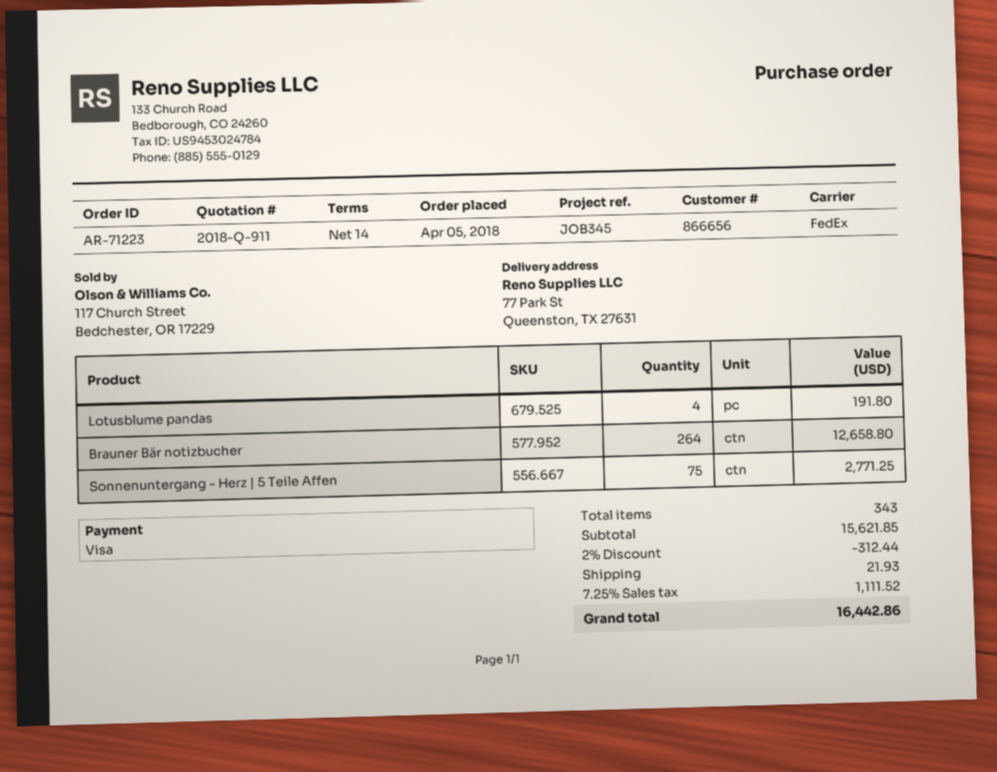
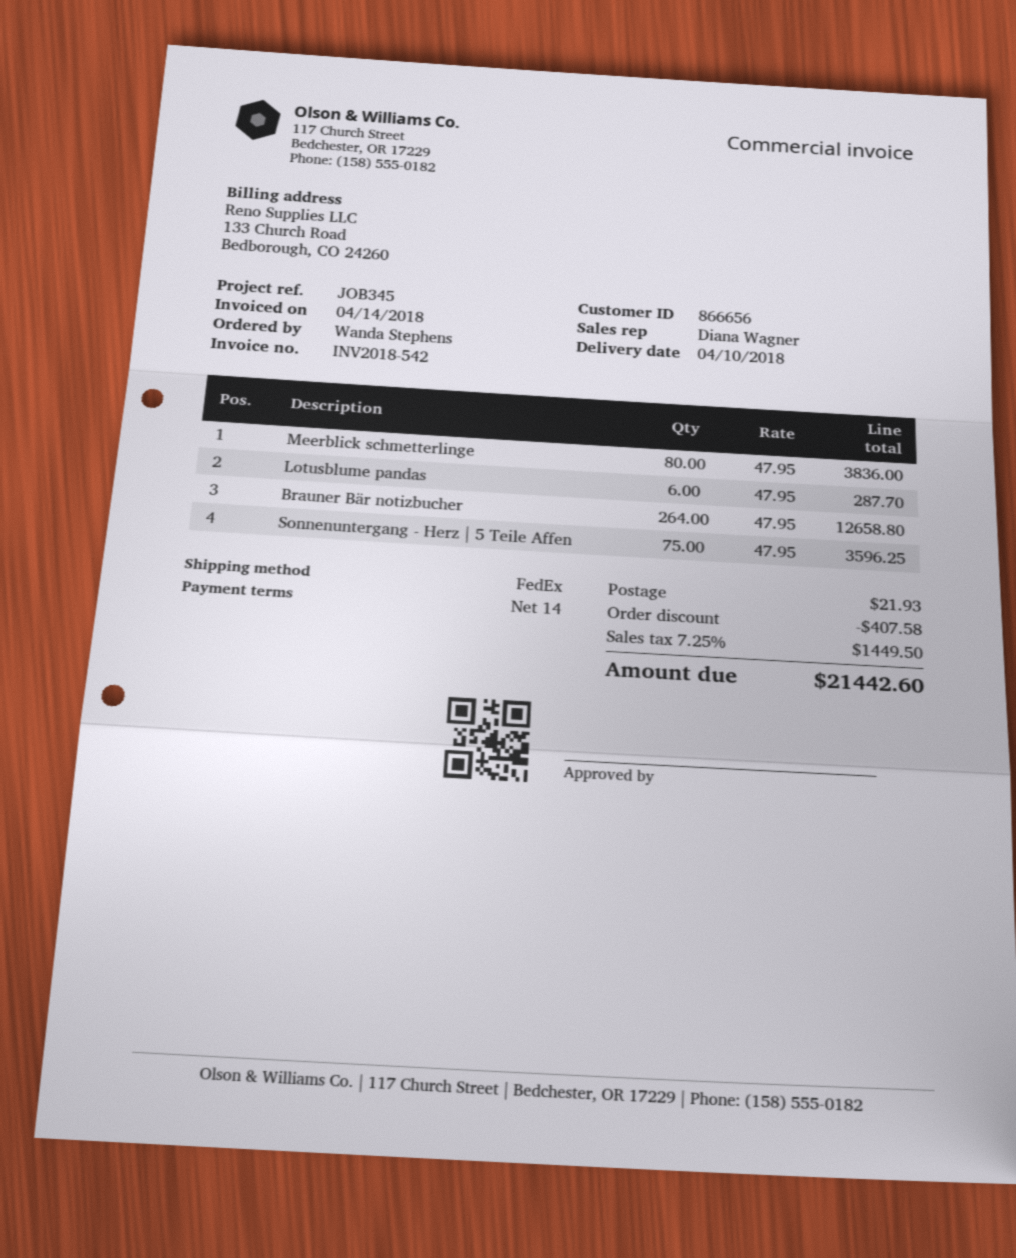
Lotusblume pandas: 4 for 191.80 -> 6 for 287.70
Sonnenuntergang - Herz | 5 Teile Affen: 75 for 2771.25 -> 75 for 3596.25
Meerblick schmetterlinge: none -> 80 for 3836.00
discount: 312.44 -> 407.58
tax: 7.25% = 1111.52 -> 7.25% = 1449.50
total: 16442.86 -> 21442.60

